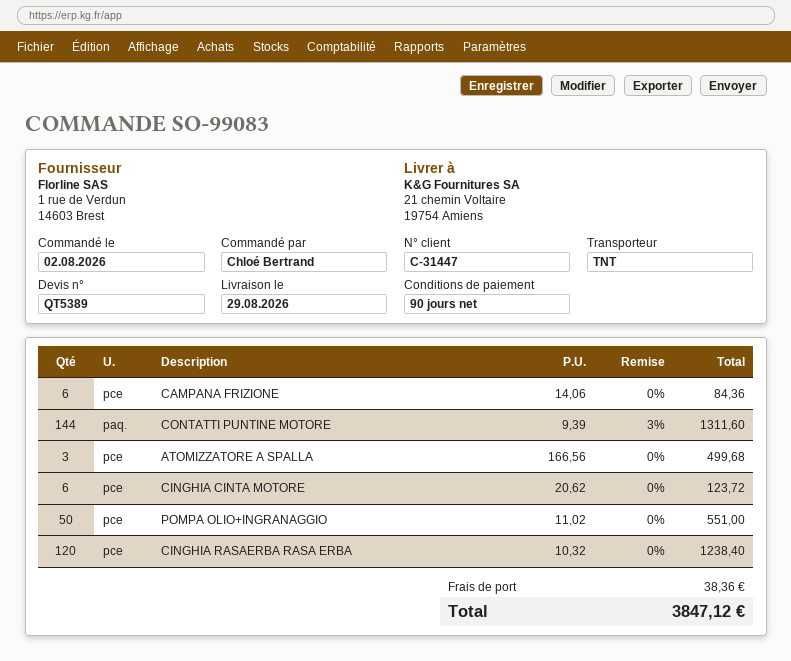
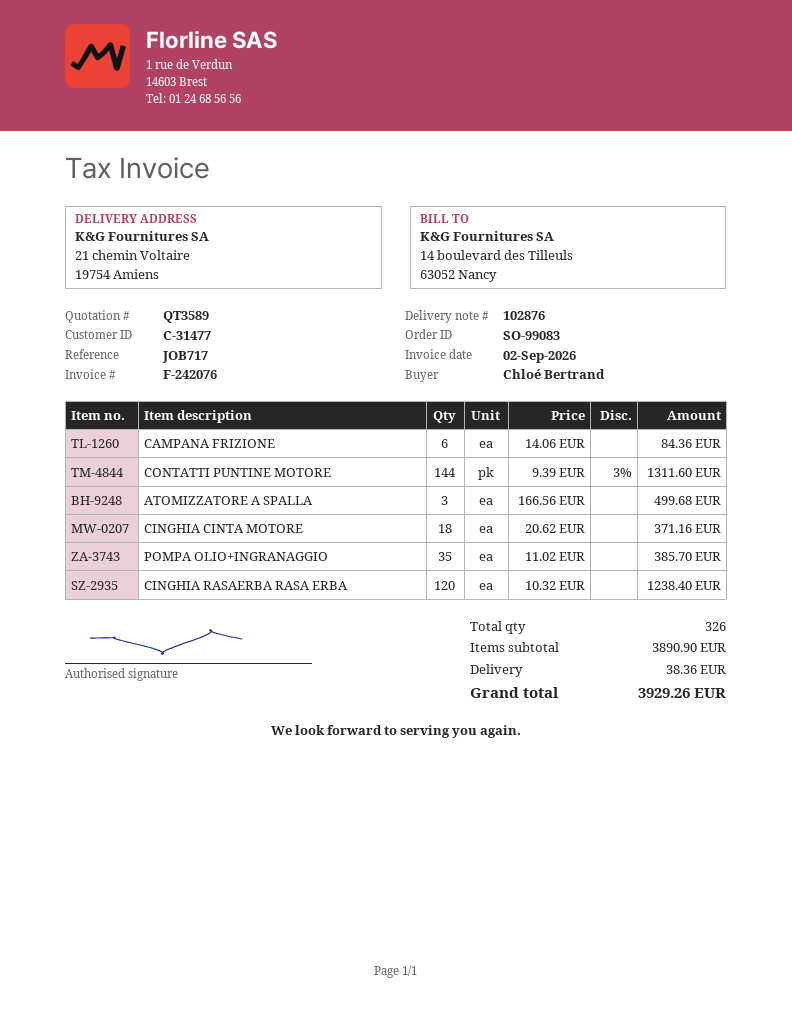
quote number: QT5389 -> QT3589
customer number: C-31447 -> C-31477
CINGHIA CINTA MOTORE: 6 x 20.62 = 123.72 -> 18 x 20.62 = 371.16
POMPA OLIO+INGRANAGGIO: 50 x 11.02 = 551.00 -> 35 x 11.02 = 385.70
total: 3847.12 -> 3929.26

